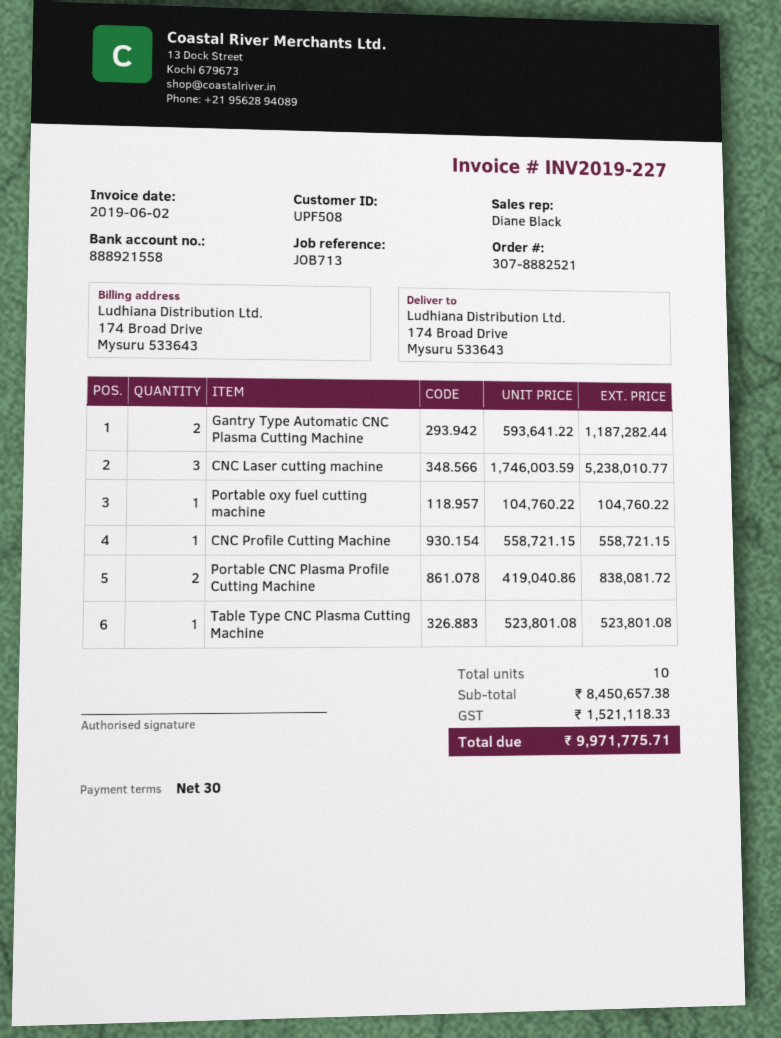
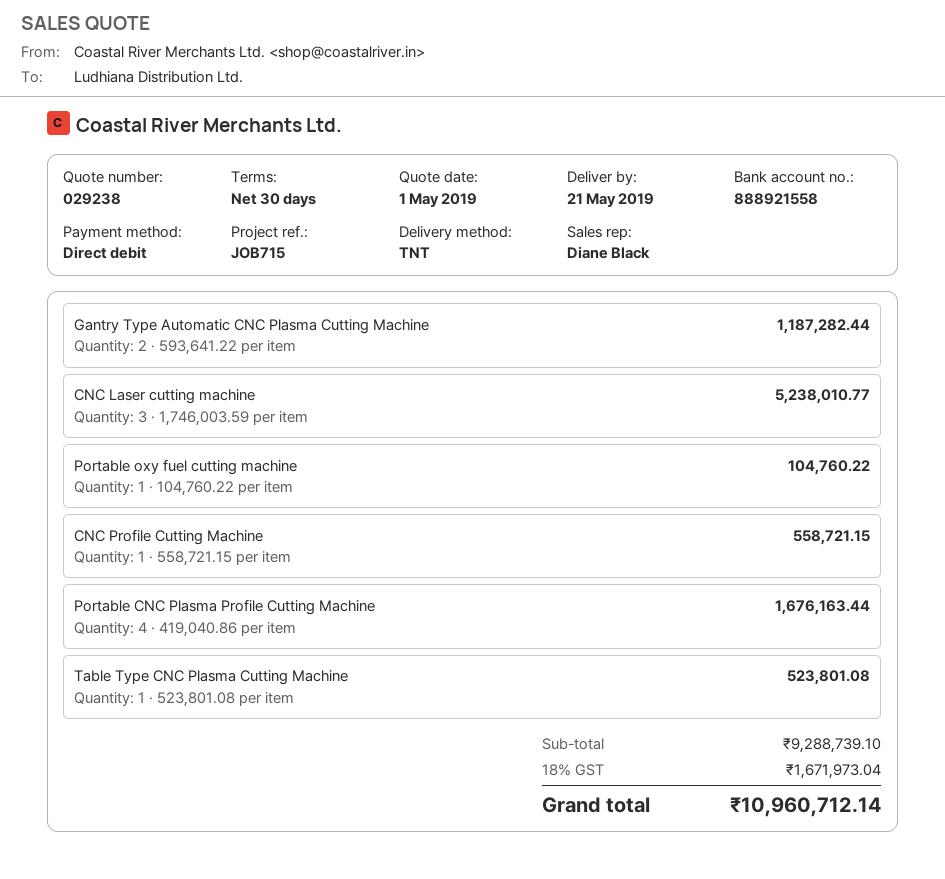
reference: JOB713 -> JOB715
Portable CNC Plasma Profile Cutting Machine: 2 x 419040.86 = 838081.72 -> 4 x 419040.86 = 1676163.44
subtotal: 8450657.38 -> 9288739.10
tax: 1521118.33 -> 1671973.04
total: 9971775.71 -> 10960712.14

